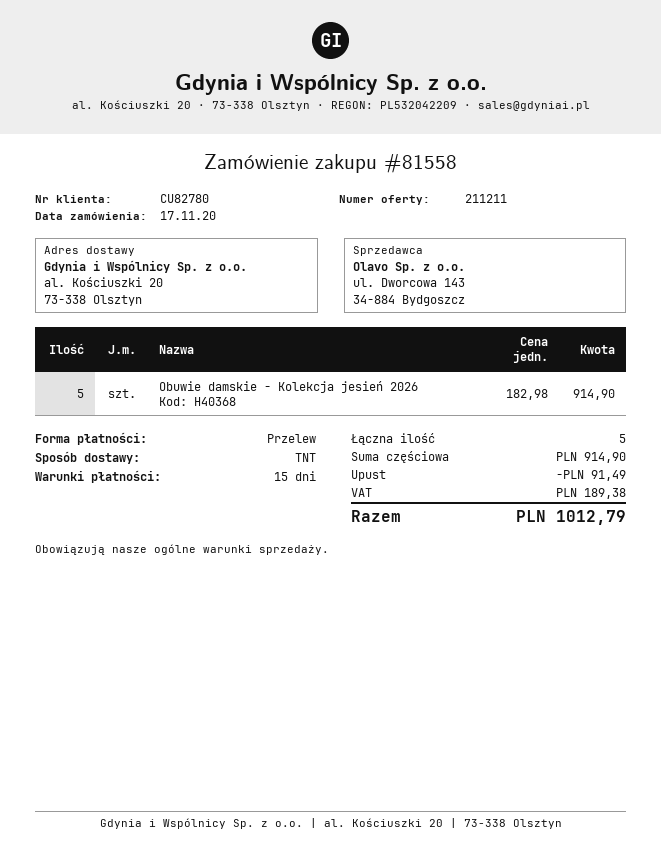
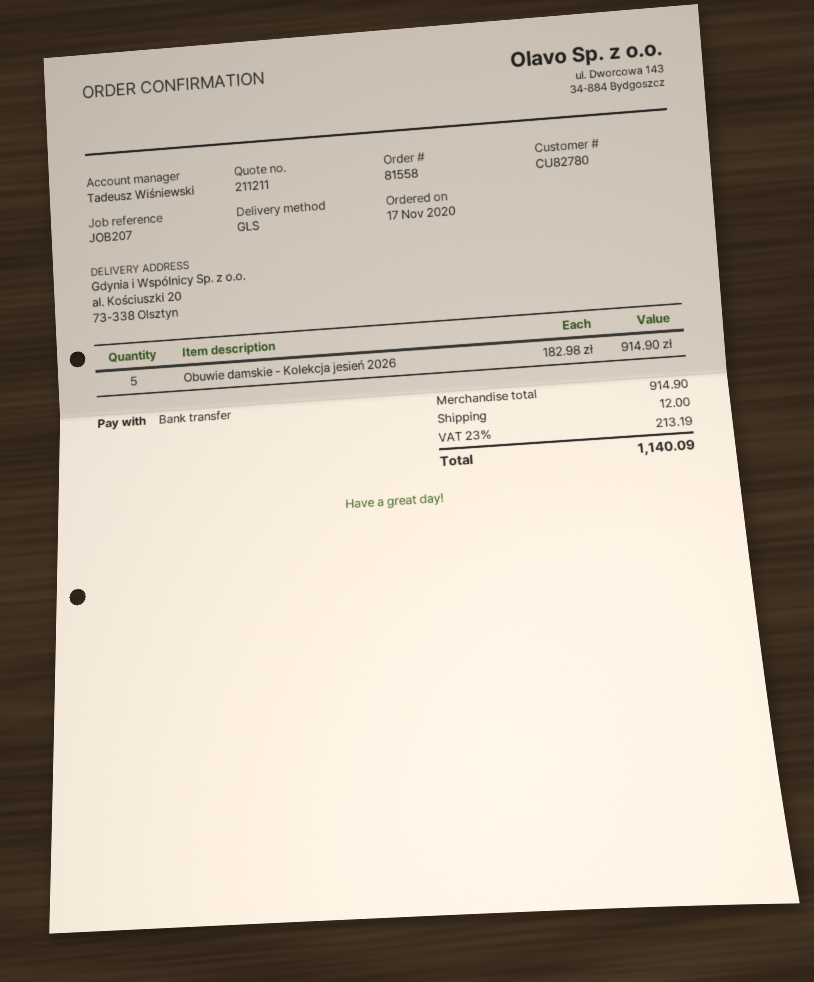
shipping method: TNT -> GLS
discount: 91.49 -> none
shipping: none -> 12.00
tax: 189.38 -> 213.19
total: 1012.79 -> 1140.09

